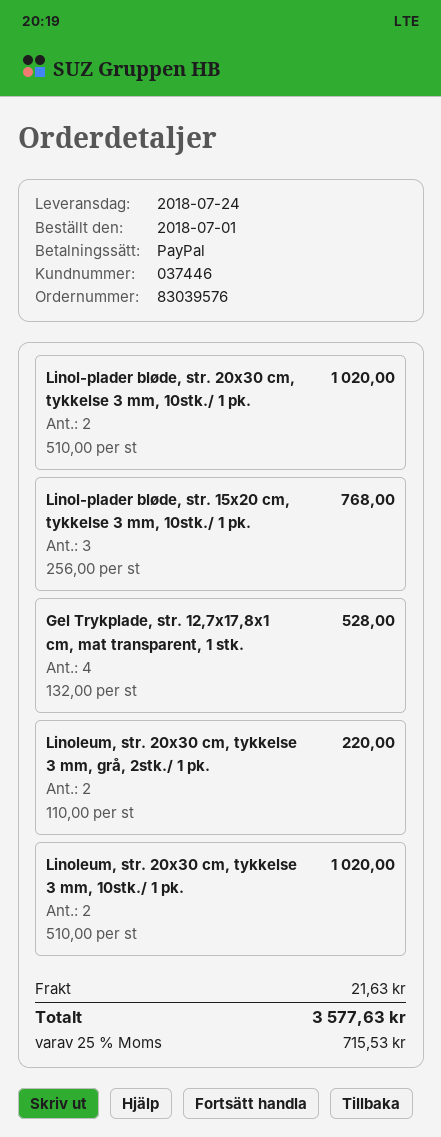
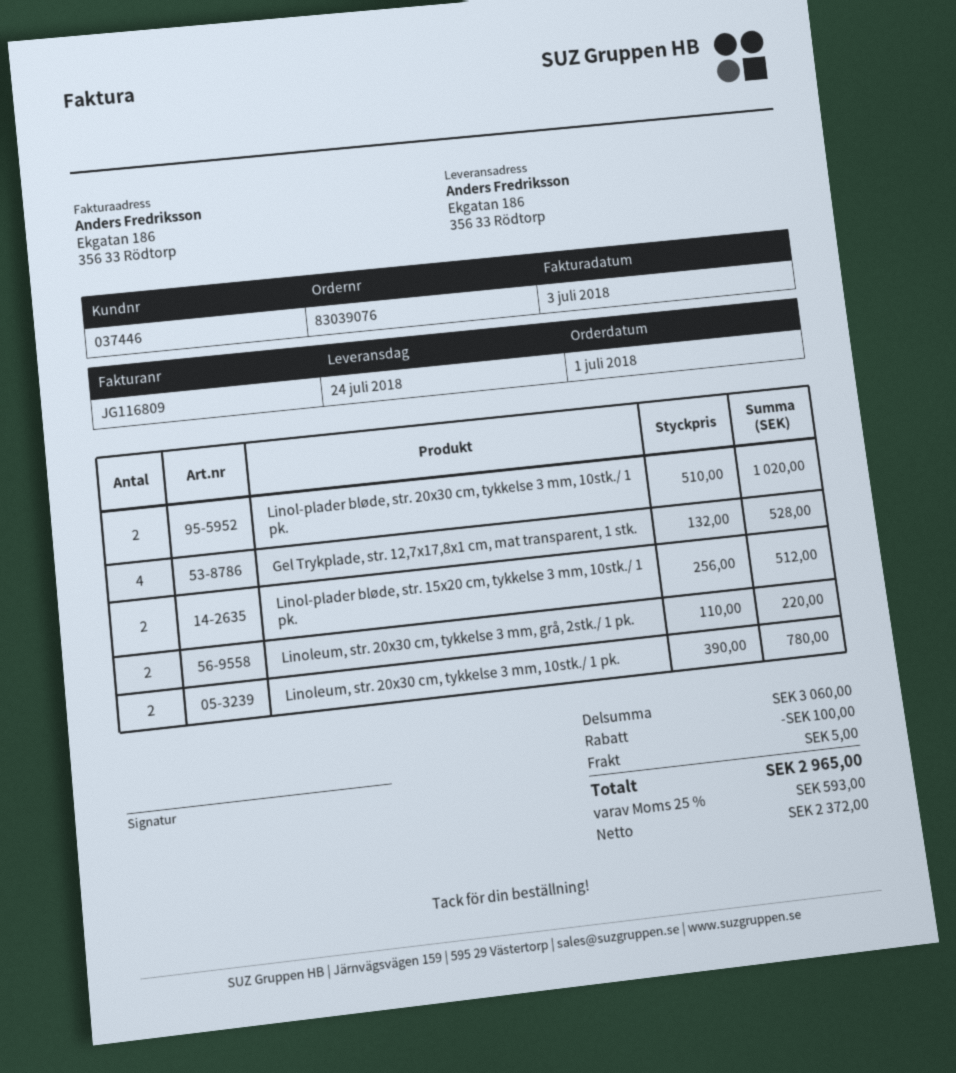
order number: 83039576 -> 83039076
Linol-plader bløde, str. 15x20 cm, tykkelse 3 mm, 10stk./ 1 pk.: 3 x 256.00 = 768.00 -> 2 x 256.00 = 512.00
Linoleum, str. 20x30 cm, tykkelse 3 mm, 10stk./ 1 pk.: 2 x 510.00 = 1020.00 -> 2 x 390.00 = 780.00
discount: none -> 100.00
shipping: 21.63 -> 5.00
tax: 25% = 715.53 -> 25% = 593.00
total: 3577.63 -> 2965.00

